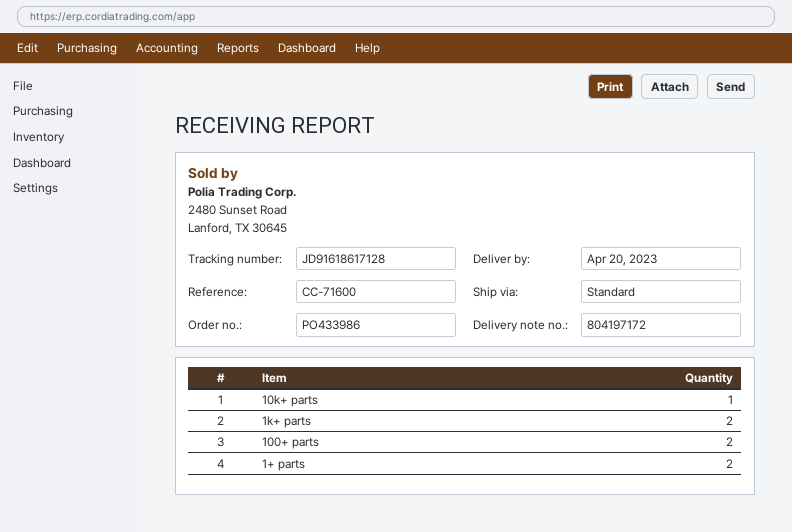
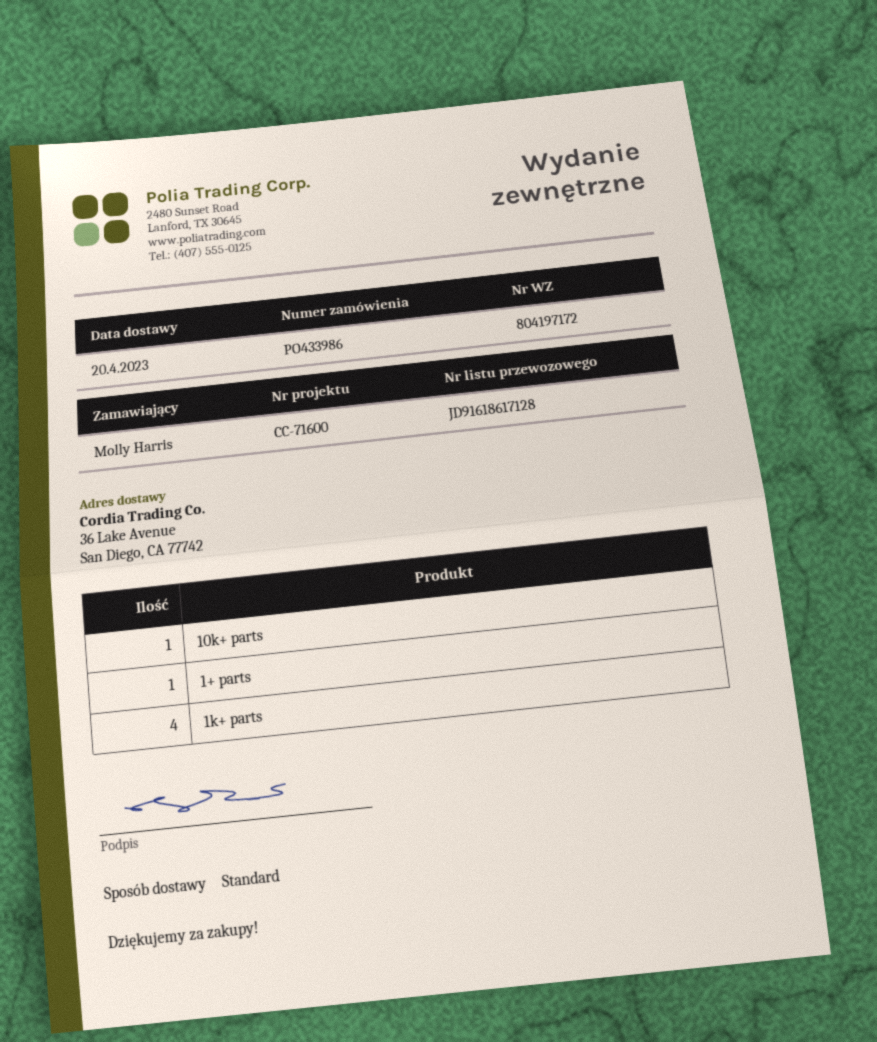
1k+ parts: 2 -> 4
100+ parts: 2 -> none
1+ parts: 2 -> 1

